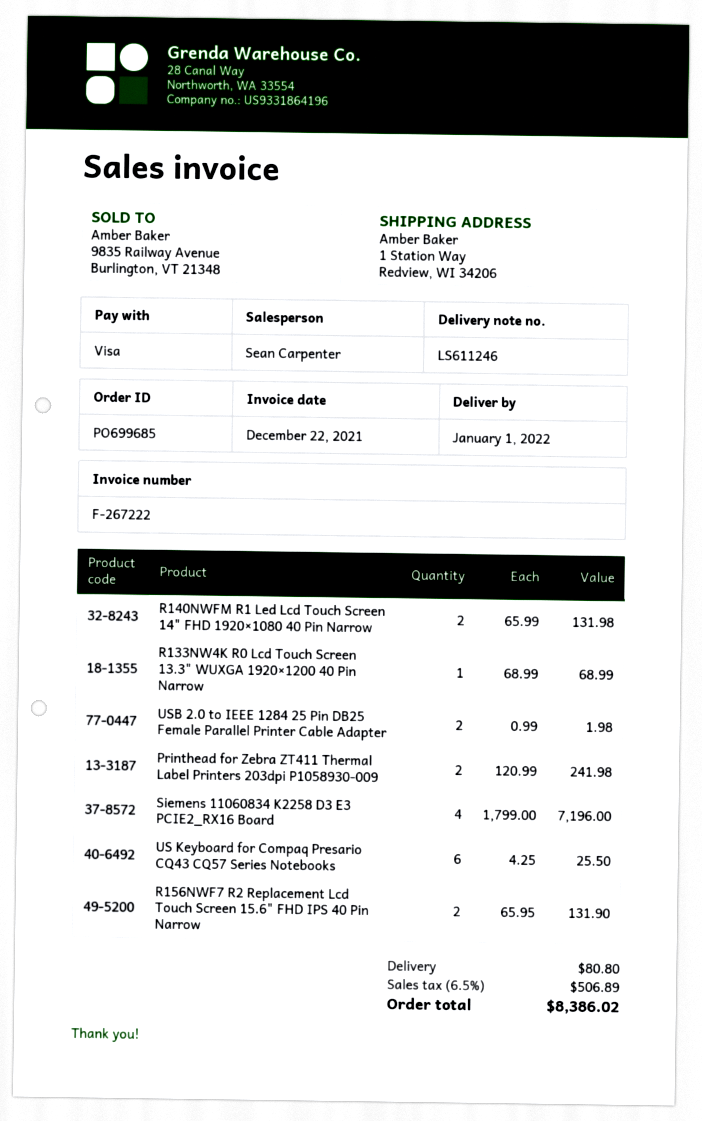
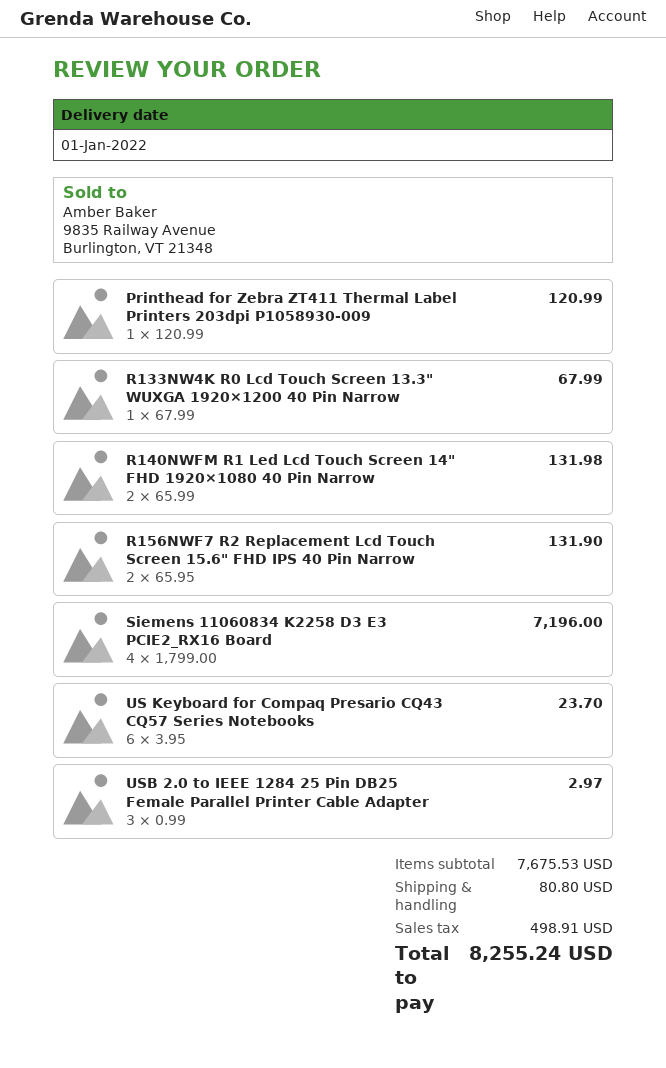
R133NW4K R0 Lcd Touch Screen 13.3" WUXGA 1920×1200 40 Pin Narrow: 1 x 68.99 = 68.99 -> 1 x 67.99 = 67.99
USB 2.0 to IEEE 1284 25 Pin DB25 Female Parallel Printer Cable Adapter: 2 x 0.99 = 1.98 -> 3 x 0.99 = 2.97
Printhead for Zebra ZT411 Thermal Label Printers 203dpi P1058930-009: 2 x 120.99 = 241.98 -> 1 x 120.99 = 120.99
US Keyboard for Compaq Presario CQ43 CQ57 Series Notebooks: 6 x 4.25 = 25.50 -> 6 x 3.95 = 23.70
tax: 506.89 -> 498.91
total: 8386.02 -> 8255.24

